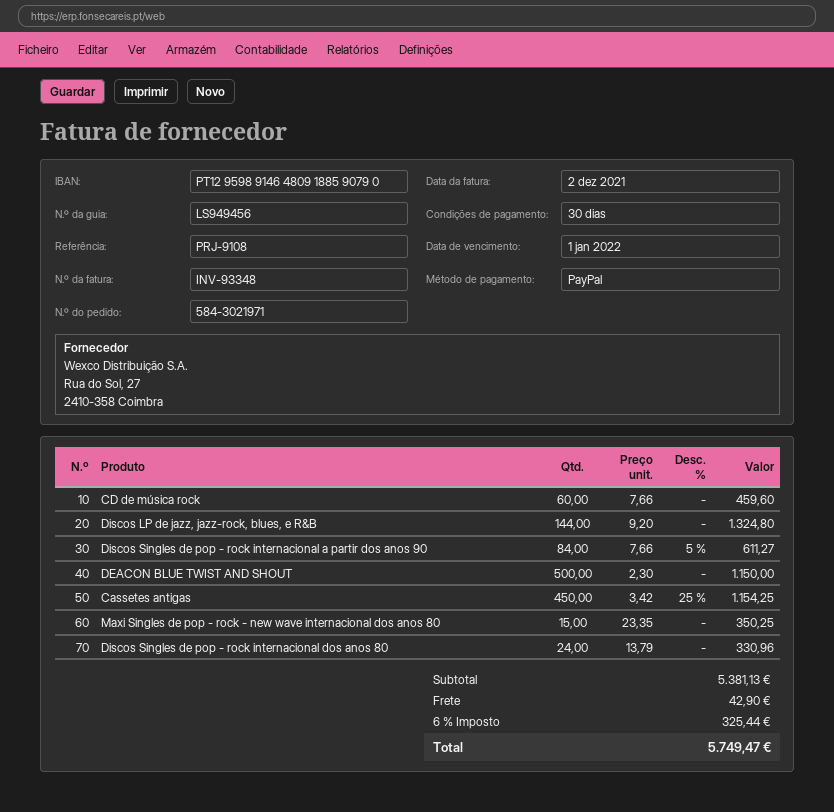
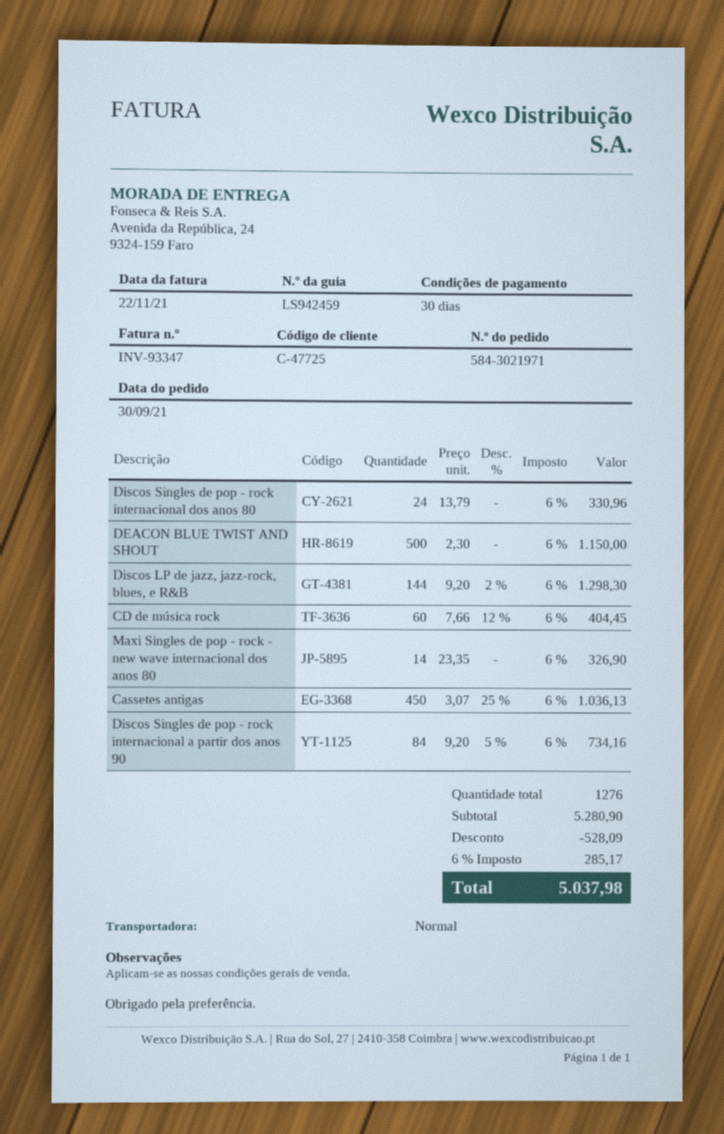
delivery note number: LS949456 -> LS942459
invoice number: INV-93348 -> INV-93347
invoice date: 2021-12-02 -> 2021-11-22
CD de música rock: 60 x 7.66 = 459.60 -> 60 x 7.66 - 12% = 404.45
Discos LP de jazz, jazz-rock, blues, e R&B: 144 x 9.20 = 1324.80 -> 144 x 9.20 - 2% = 1298.30
Discos Singles de pop - rock internacional a partir dos anos 90: 84 x 7.66 - 5% = 611.27 -> 84 x 9.20 - 5% = 734.16
Cassetes antigas: 450 x 3.42 - 25% = 1154.25 -> 450 x 3.07 - 25% = 1036.13
Maxi Singles de pop - rock - new wave internacional dos anos 80: 15 x 23.35 = 350.25 -> 14 x 23.35 = 326.90
subtotal: 5381.13 -> 5280.90
discount: none -> 528.09
shipping: 42.90 -> none
tax: 6% = 325.44 -> 6% = 285.17
total: 5749.47 -> 5037.98

